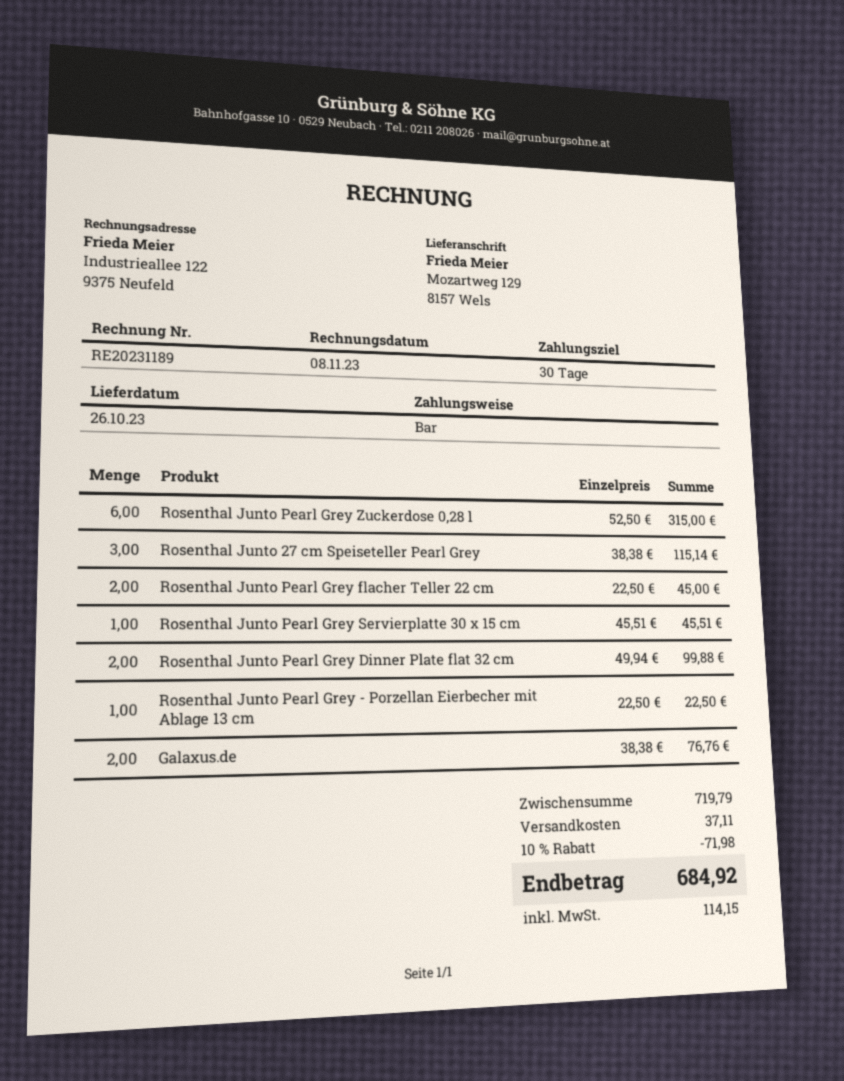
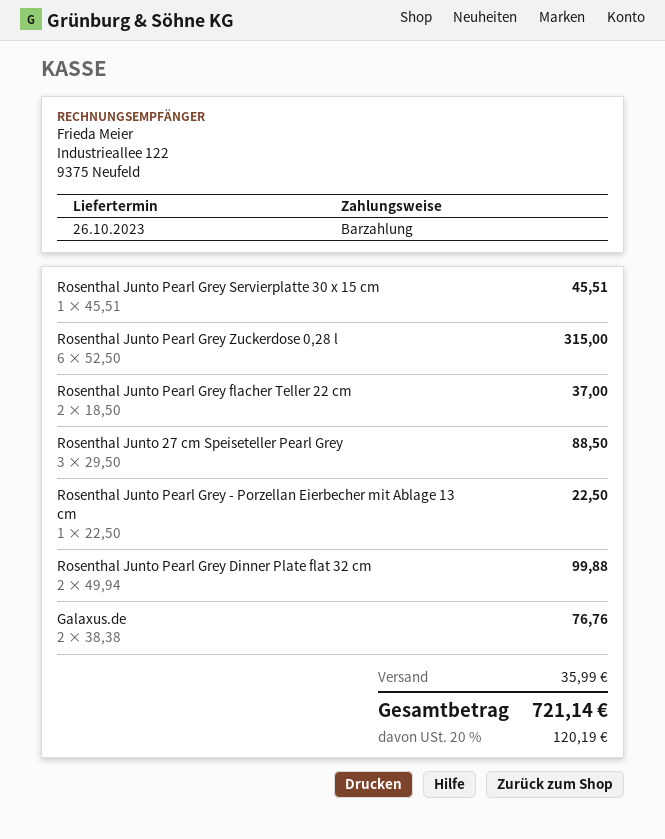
Rosenthal Junto 27 cm Speiseteller Pearl Grey: 3 x 38.38 = 115.14 -> 3 x 29.50 = 88.50
Rosenthal Junto Pearl Grey flacher Teller 22 cm: 2 x 22.50 = 45.00 -> 2 x 18.50 = 37.00
discount: 10% = 71.98 -> none
shipping: 37.11 -> 35.99
tax: 114.15 -> 120.19
total: 684.92 -> 721.14

